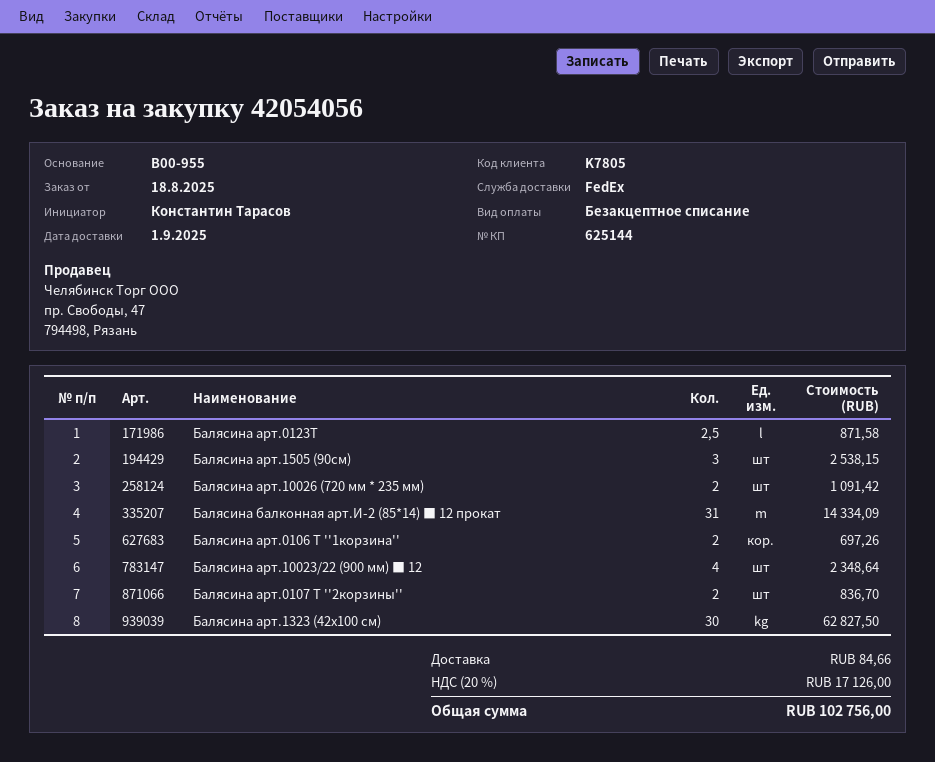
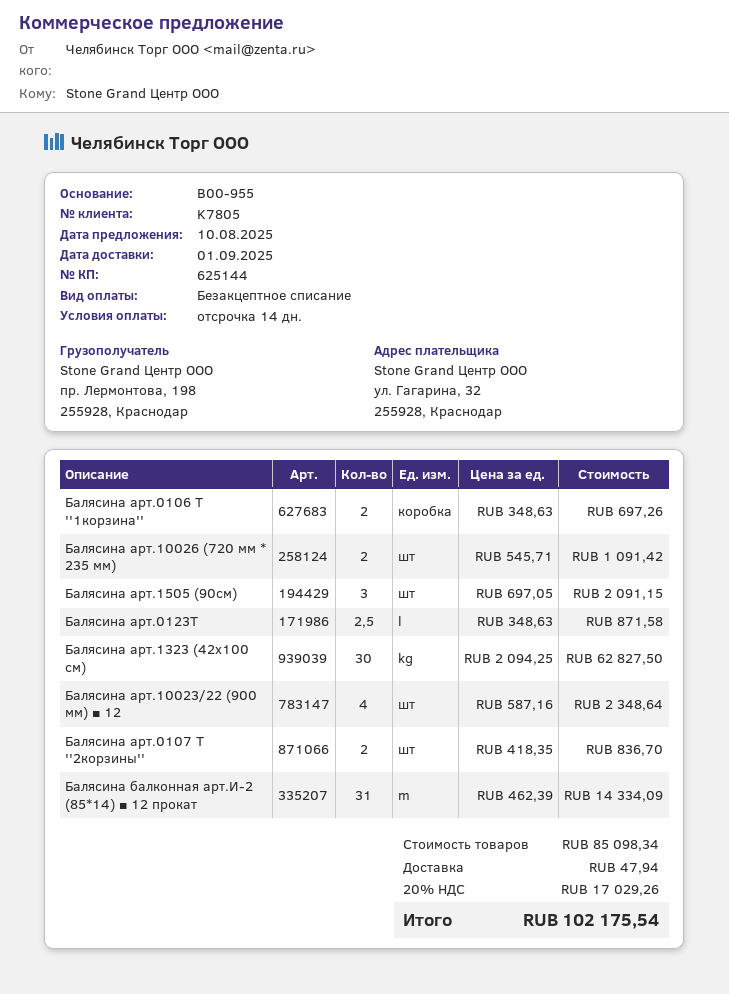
Балясина арт.1505 (90см): 3 for 2538.15 -> 3 for 2091.15
shipping: 84.66 -> 47.94
tax: 20% = 17126.00 -> 20% = 17029.26
total: 102756.00 -> 102175.54

